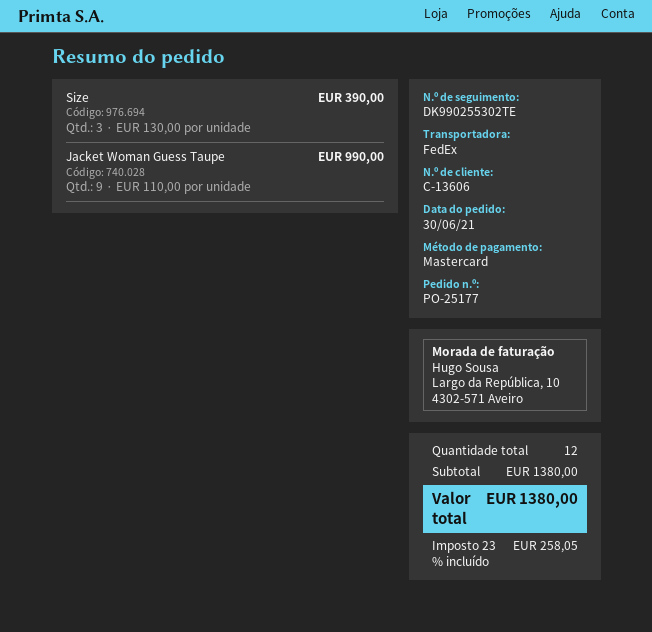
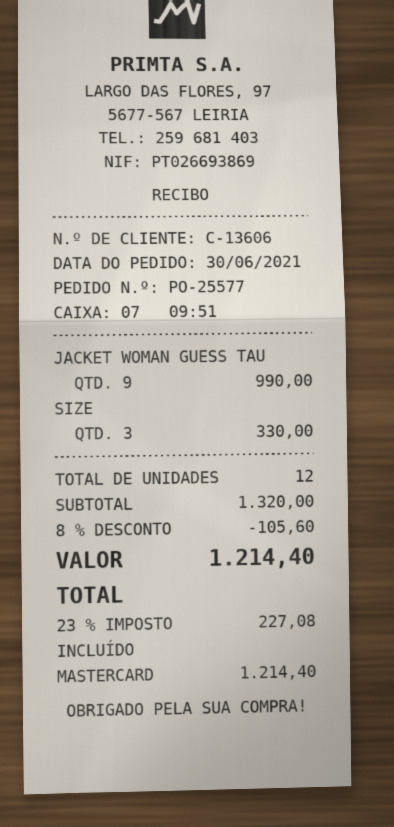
order number: PO-25177 -> PO-25577
Size: 3 for 390.00 -> 3 for 330.00
subtotal: 1380.00 -> 1320.00
discount: none -> 8% = 105.60
tax: 23% = 258.05 -> 23% = 227.08
total: 1380.00 -> 1214.40

